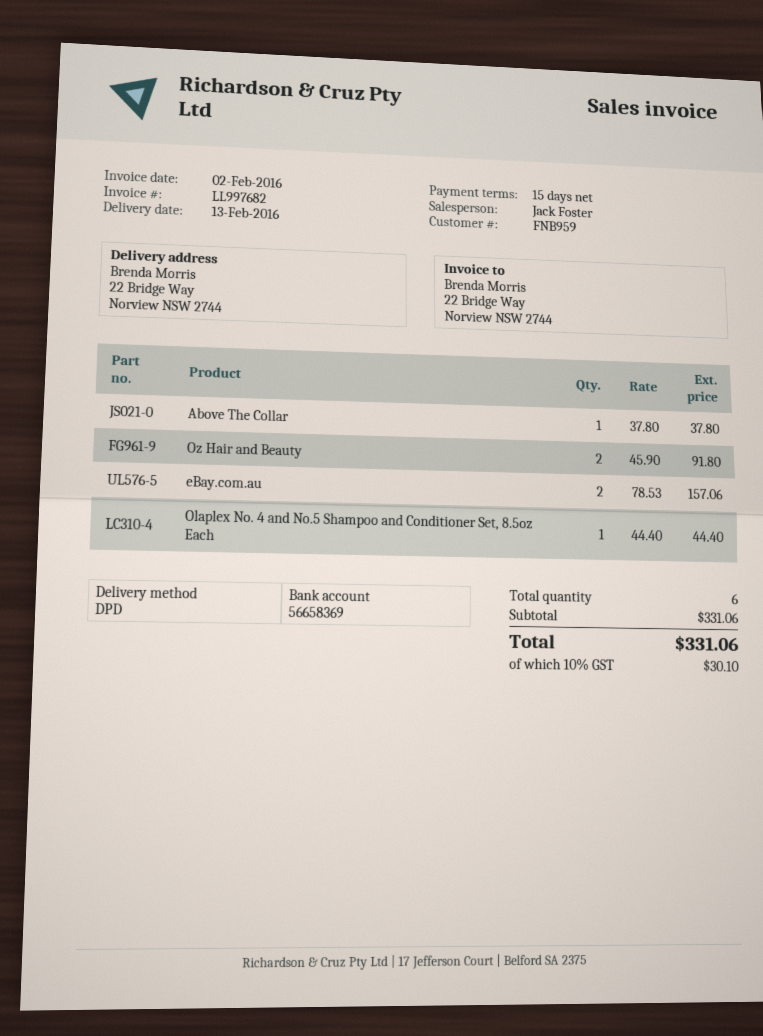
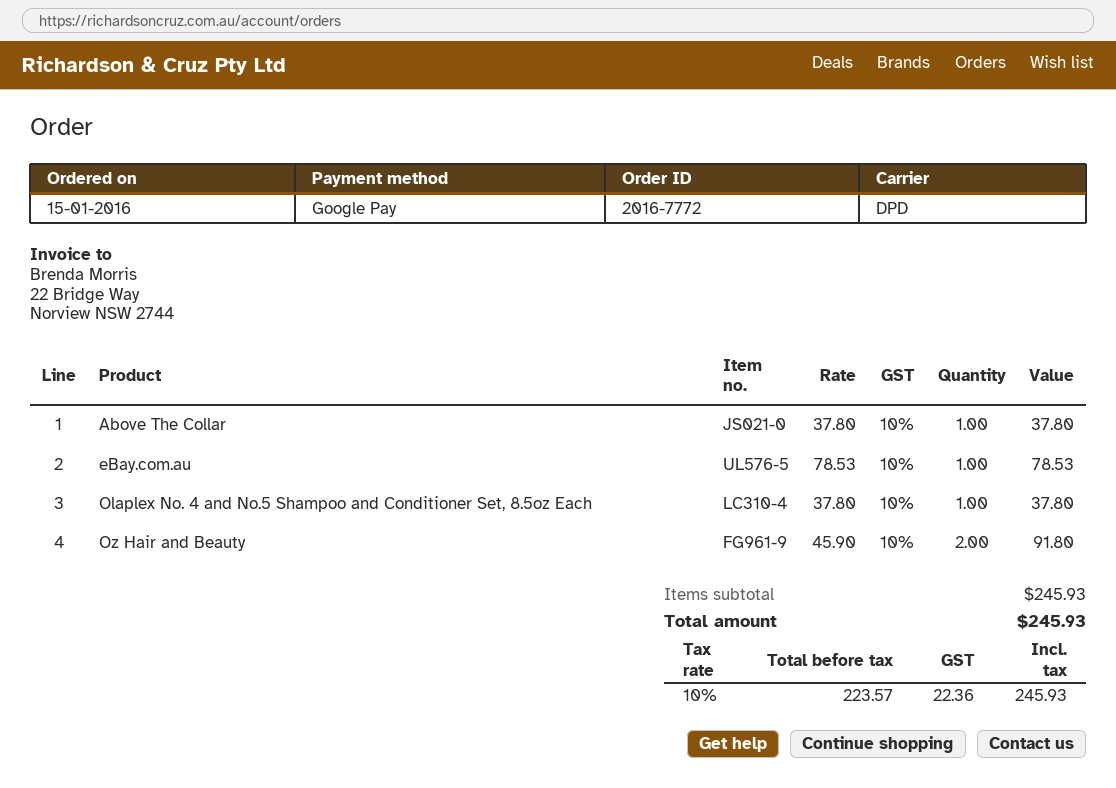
eBay.com.au: 2 x 78.53 = 157.06 -> 1 x 78.53 = 78.53
Olaplex No. 4 and No.5 Shampoo and Conditioner Set, 8.5oz Each: 1 x 44.40 = 44.40 -> 1 x 37.80 = 37.80
subtotal: 331.06 -> 245.93
tax: 10% = 30.10 -> 10% = 22.36
total: 331.06 -> 245.93

